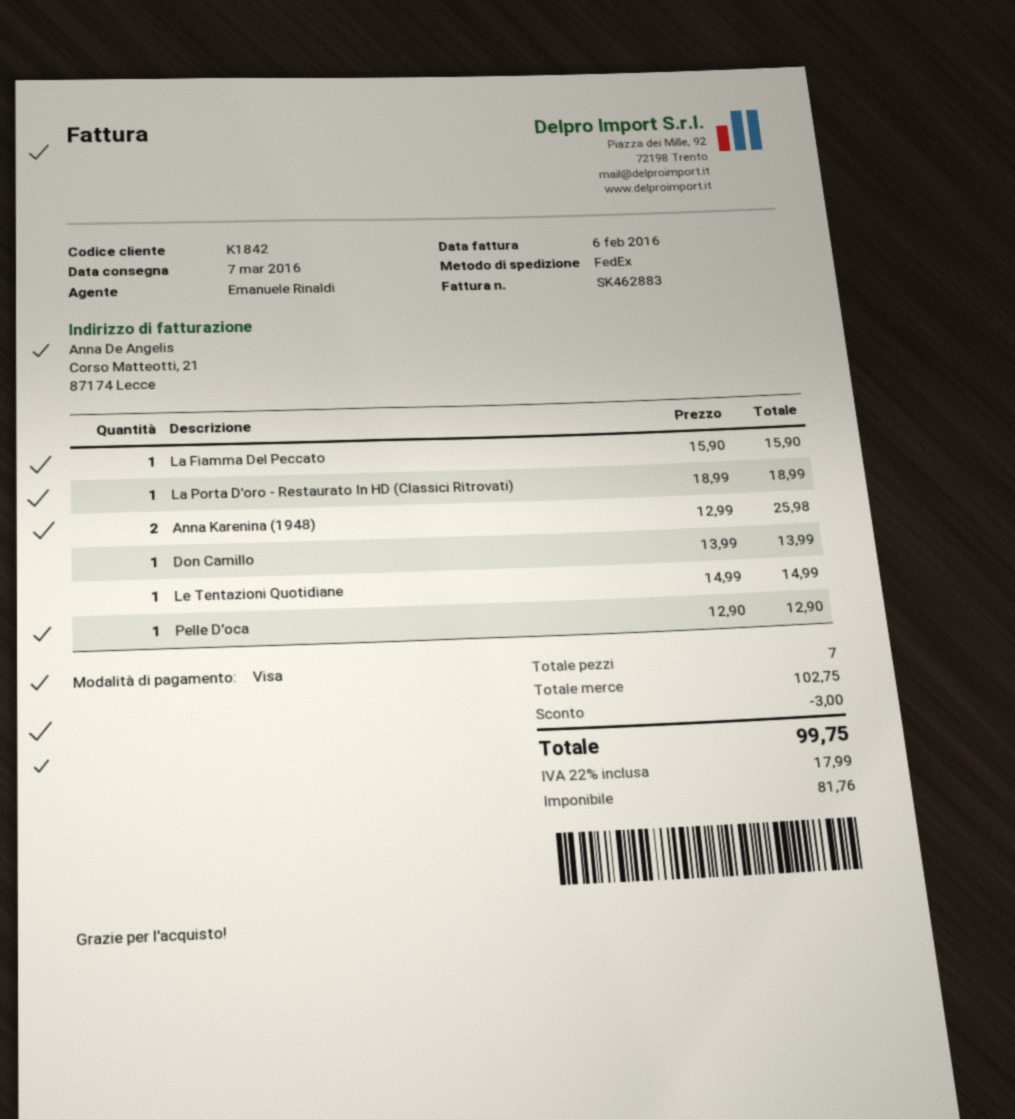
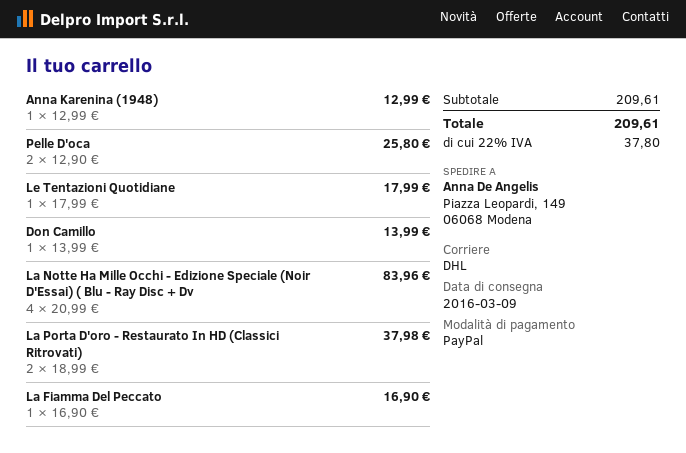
delivery date: 2016-03-07 -> 2016-03-09
payment method: Visa -> PayPal
shipping method: FedEx -> DHL
La Fiamma Del Peccato: 1 x 15.90 = 15.90 -> 1 x 16.90 = 16.90
La Porta D'oro - Restaurato In HD (Classici Ritrovati): 1 x 18.99 = 18.99 -> 2 x 18.99 = 37.98
Anna Karenina (1948): 2 x 12.99 = 25.98 -> 1 x 12.99 = 12.99
Le Tentazioni Quotidiane: 1 x 14.99 = 14.99 -> 1 x 17.99 = 17.99
Pelle D'oca: 1 x 12.90 = 12.90 -> 2 x 12.90 = 25.80
La Notte Ha Mille Occhi - Edizione Speciale (Noir D'Essai) ( Blu - Ray Disc + Dv: none -> 4 x 20.99 = 83.96
subtotal: 102.75 -> 209.61
discount: 3.00 -> none
tax: 22% = 17.99 -> 22% = 37.80
total: 99.75 -> 209.61

